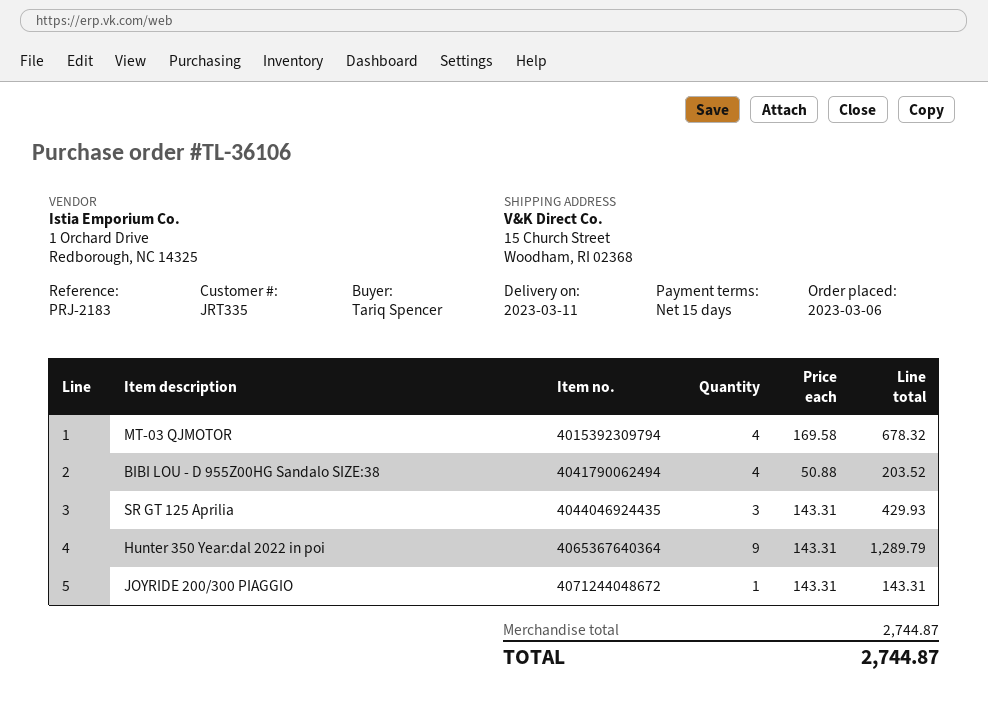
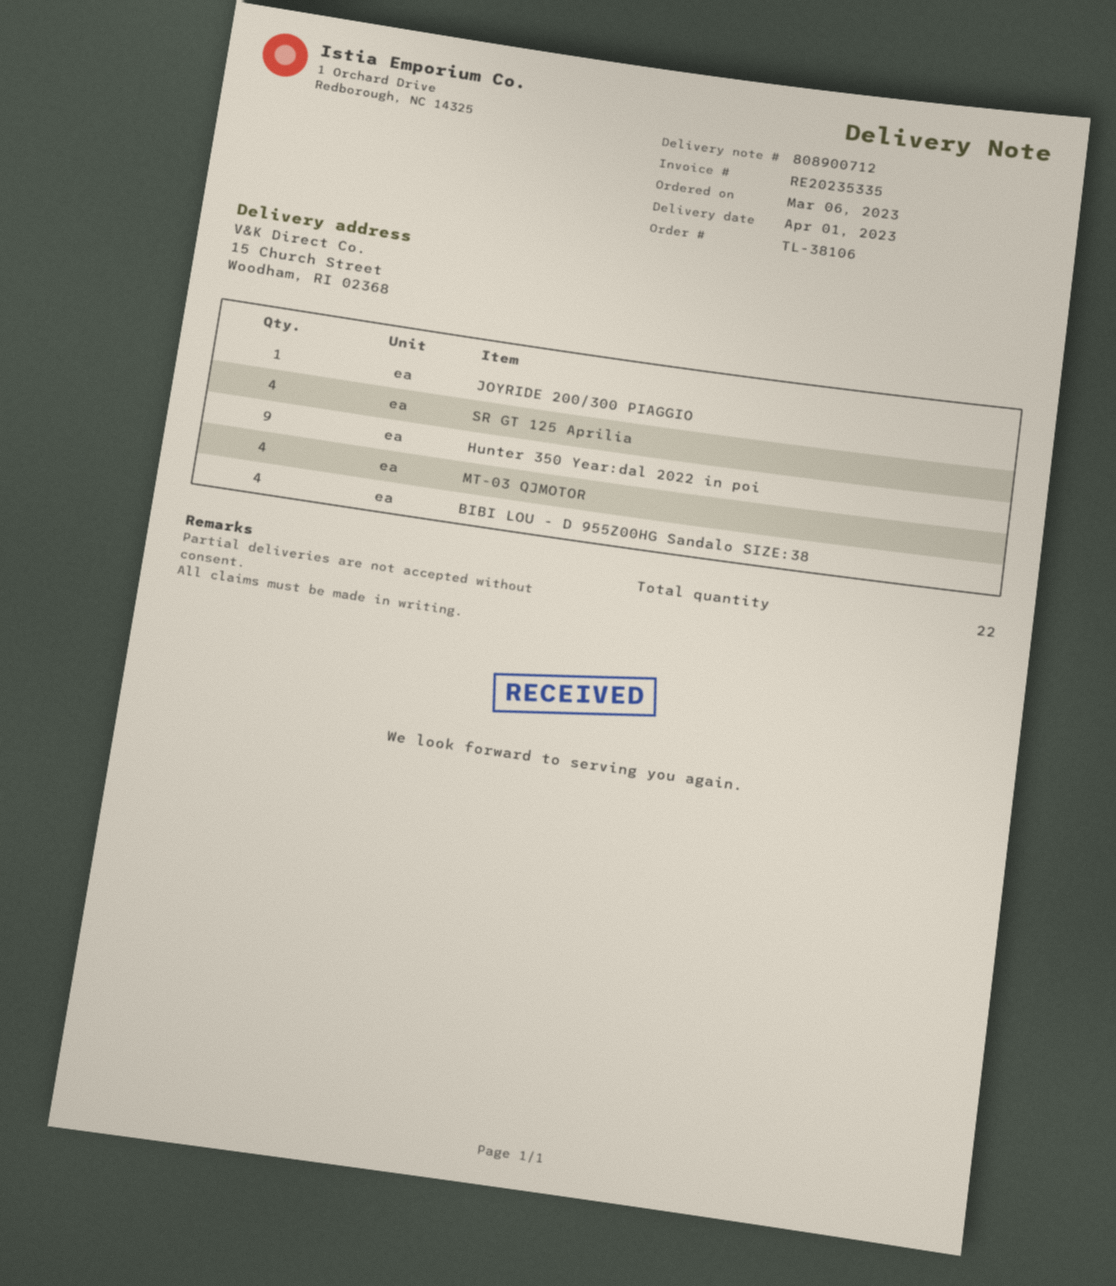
order number: TL-36106 -> TL-38106
delivery date: 2023-03-11 -> 2023-04-01
SR GT 125 Aprilia: 3 -> 4

